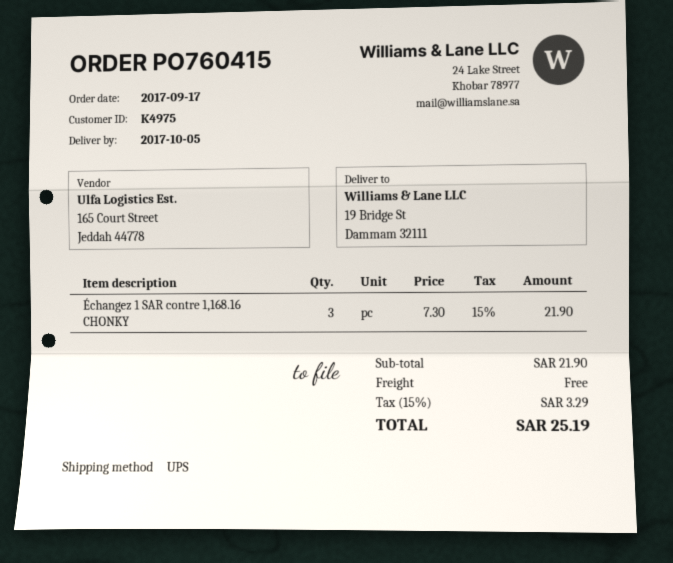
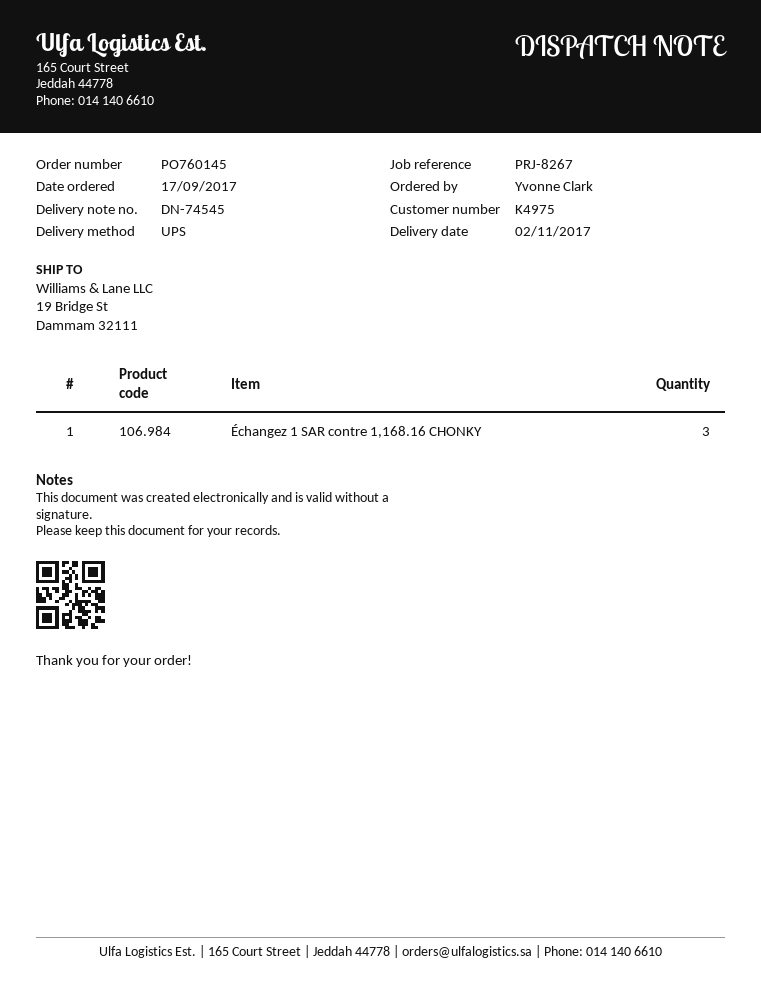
order number: PO760415 -> PO760145
delivery date: 2017-10-05 -> 2017-11-02

